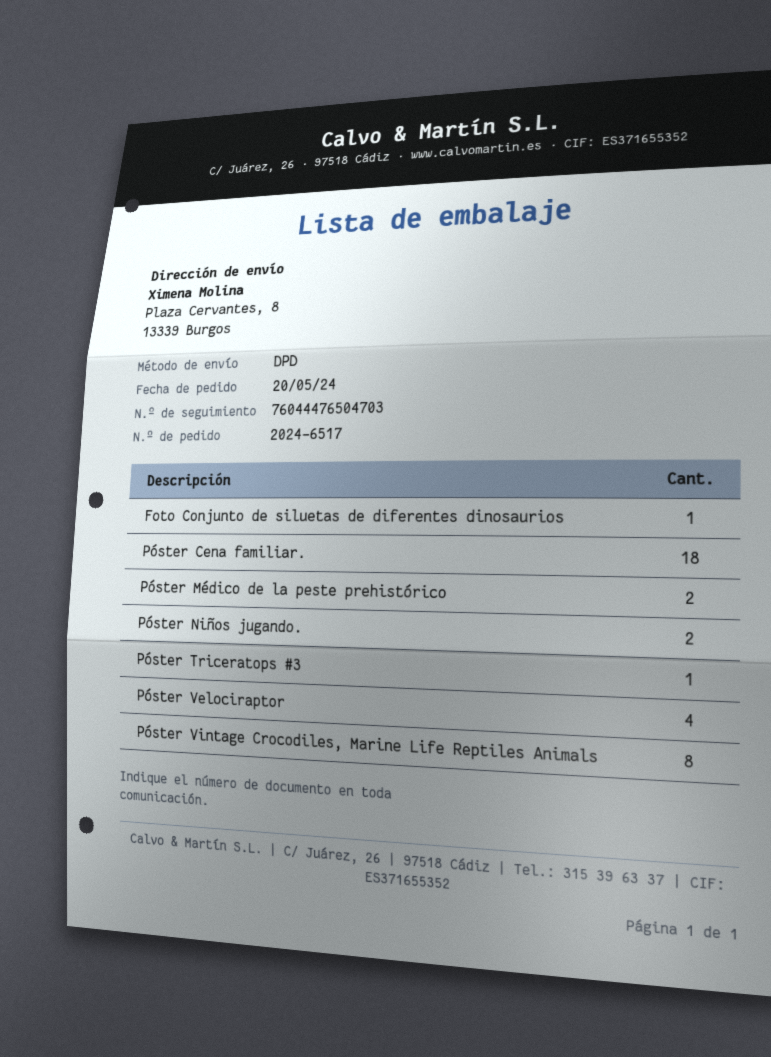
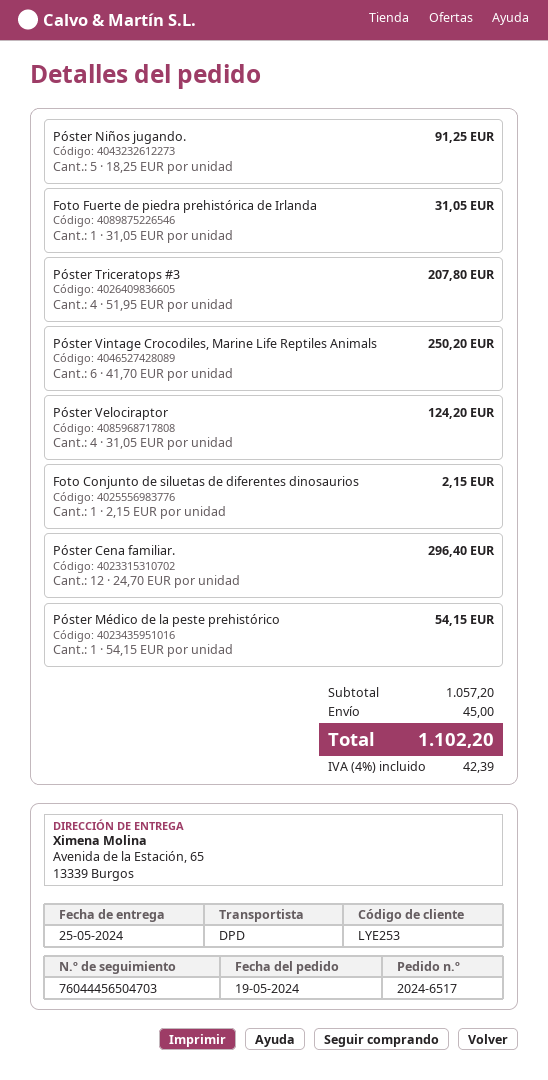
order date: 2024-05-20 -> 2024-05-19
tracking number: 76044476504703 -> 76044456504703
ship to: Plaza Cervantes, 8, 13339 Burgos -> Avenida de la Estación, 65, 13339 Burgos
Póster Cena familiar.: 18 -> 12
Póster Médico de la peste prehistórico: 2 -> 1
Póster Niños jugando.: 2 -> 5
Póster Triceratops #3: 1 -> 4
Póster Vintage Crocodiles, Marine Life Reptiles Animals: 8 -> 6
Foto Fuerte de piedra prehistórica de Irlanda: none -> 1

